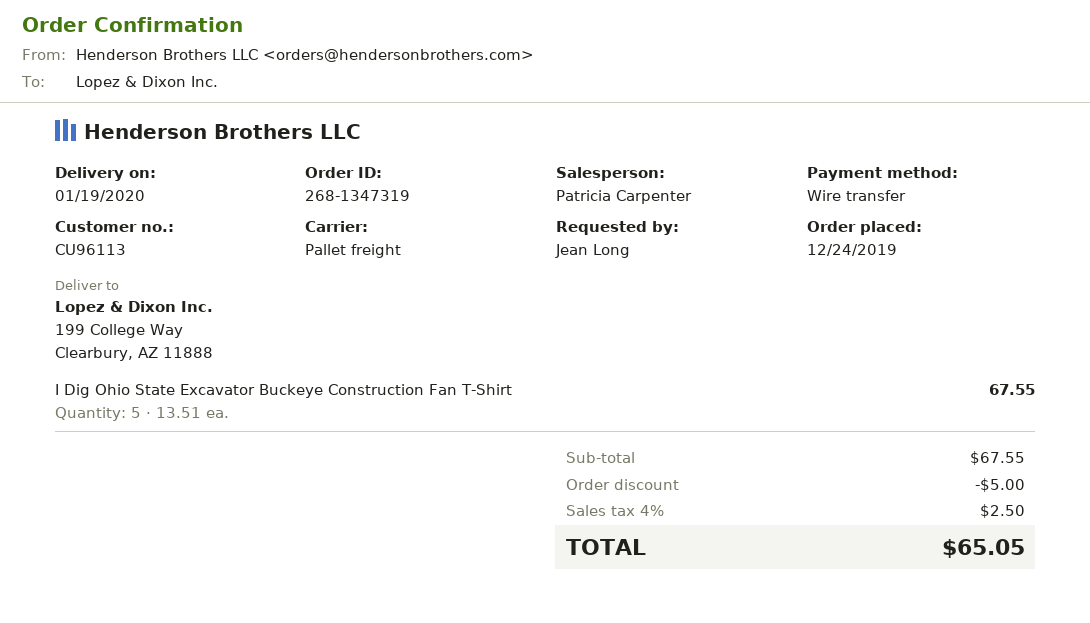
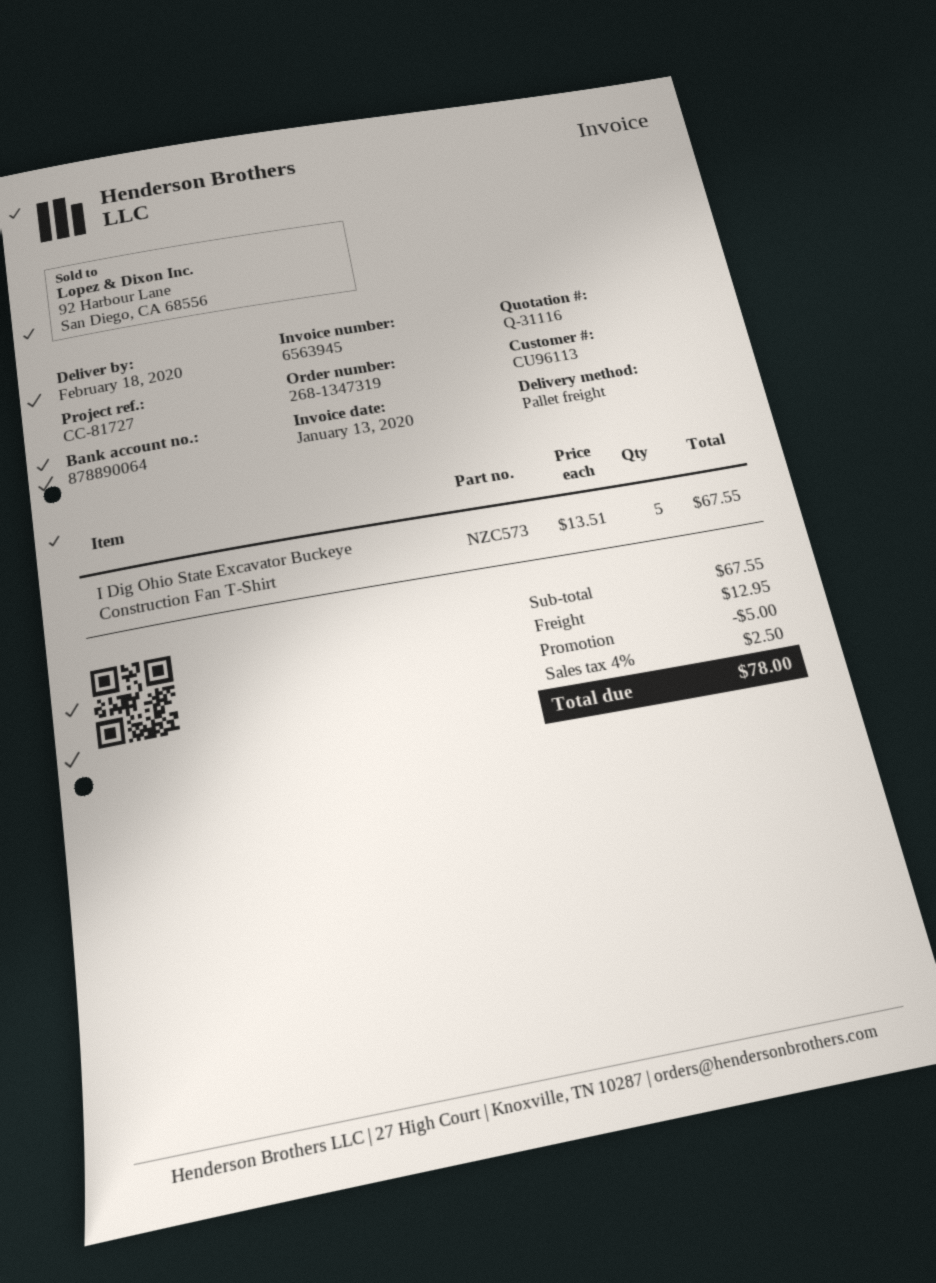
delivery date: 2020-01-19 -> 2020-02-18
shipping: none -> 12.95
total: 65.05 -> 78.00

